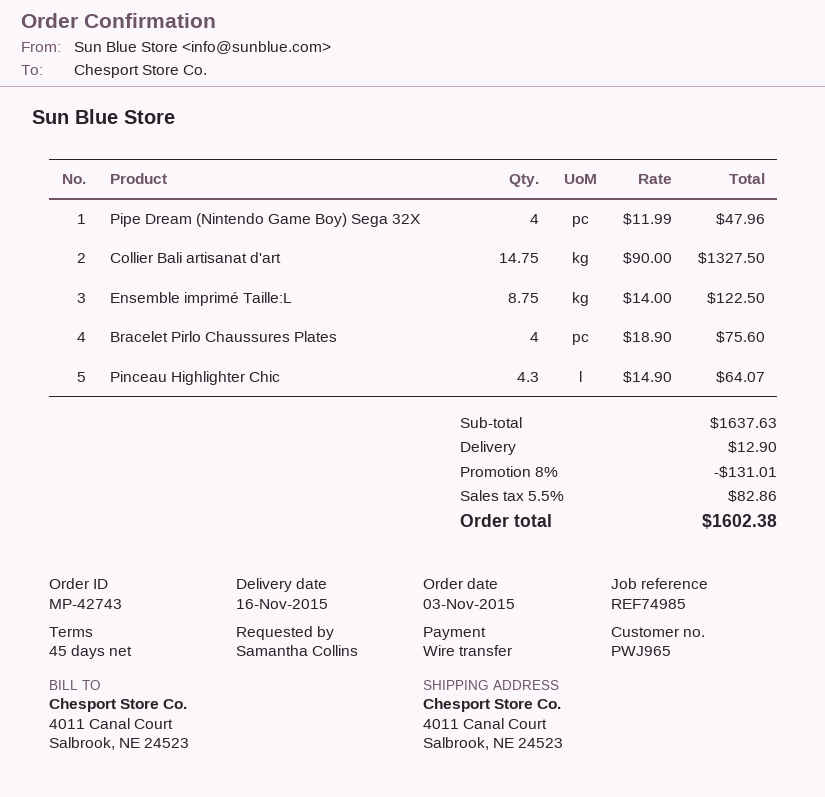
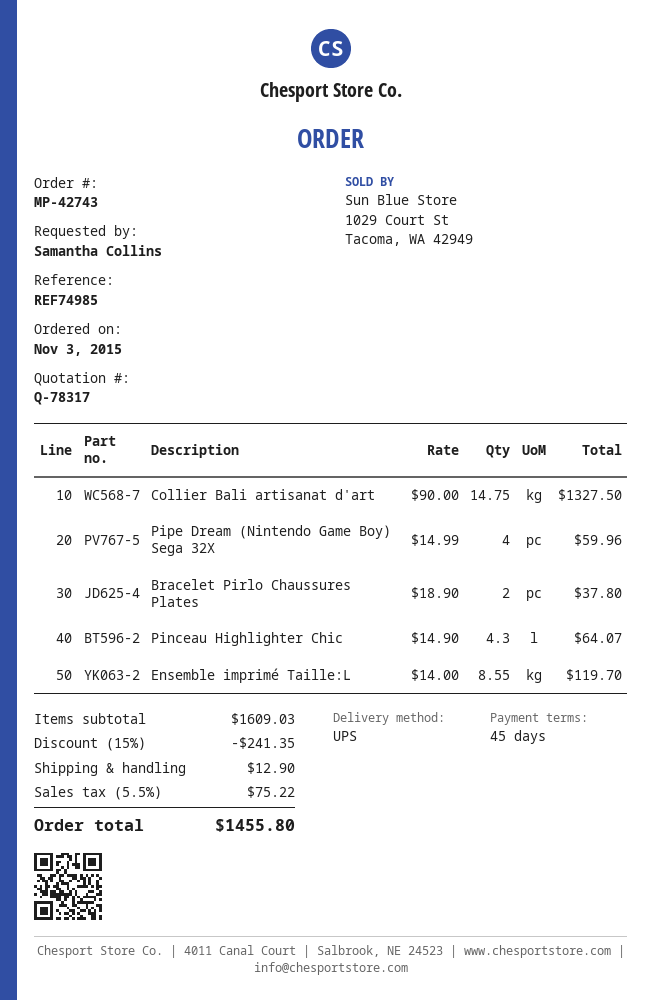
Pipe Dream (Nintendo Game Boy) Sega 32X: 4 x 11.99 = 47.96 -> 4 x 14.99 = 59.96
Ensemble imprimé Taille:L: 8.75 x 14.00 = 122.50 -> 8.55 x 14.00 = 119.70
Bracelet Pirlo Chaussures Plates: 4 x 18.90 = 75.60 -> 2 x 18.90 = 37.80
subtotal: 1637.63 -> 1609.03
discount: 8% = 131.01 -> 15% = 241.35
tax: 5.5% = 82.86 -> 5.5% = 75.22
total: 1602.38 -> 1455.80

